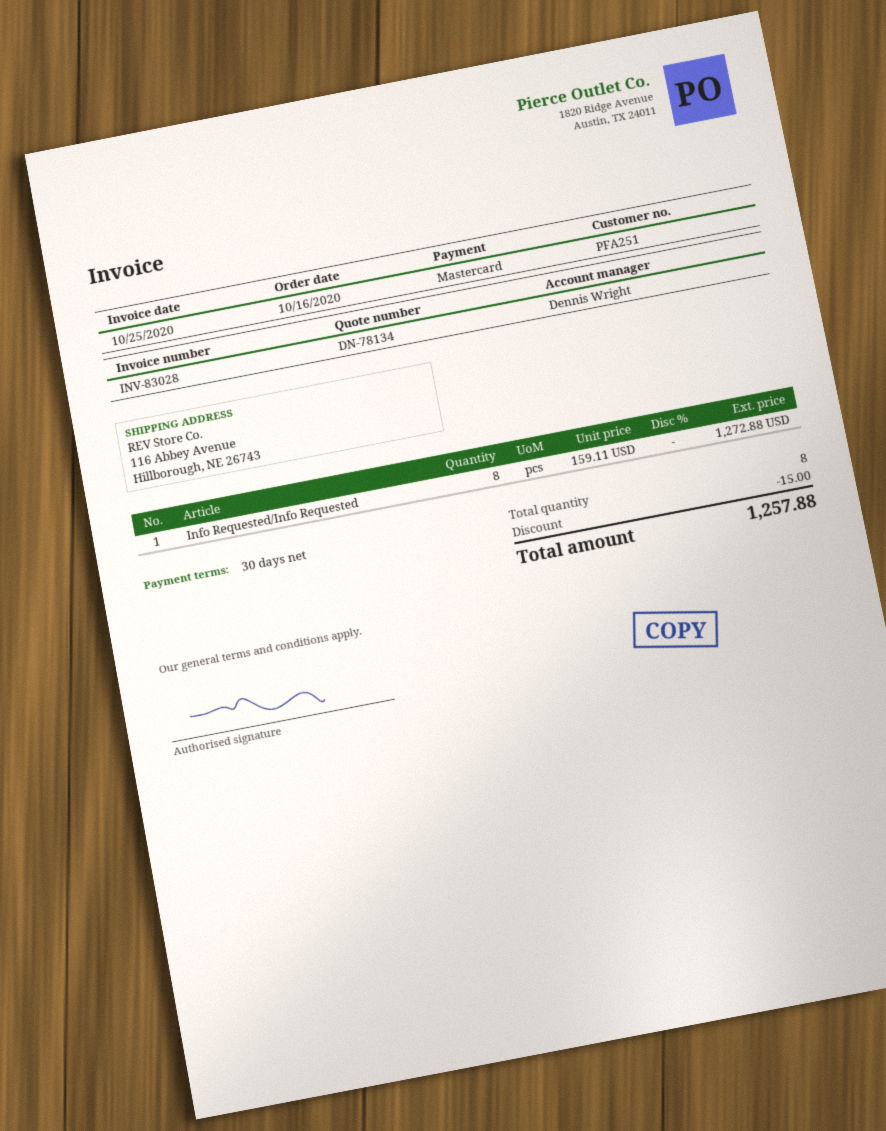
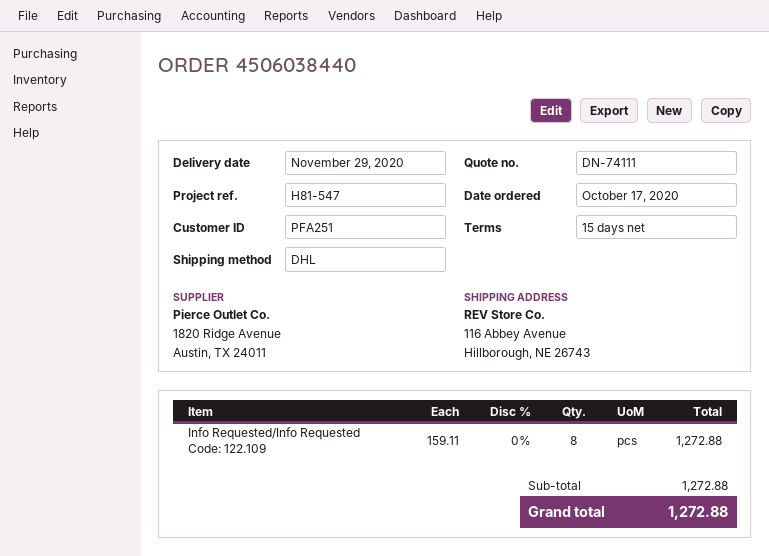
quote number: DN-78134 -> DN-74111
order date: 2020-10-16 -> 2020-10-17
payment terms: 30 days -> 15 days
discount: 15.00 -> none
total: 1257.88 -> 1272.88

